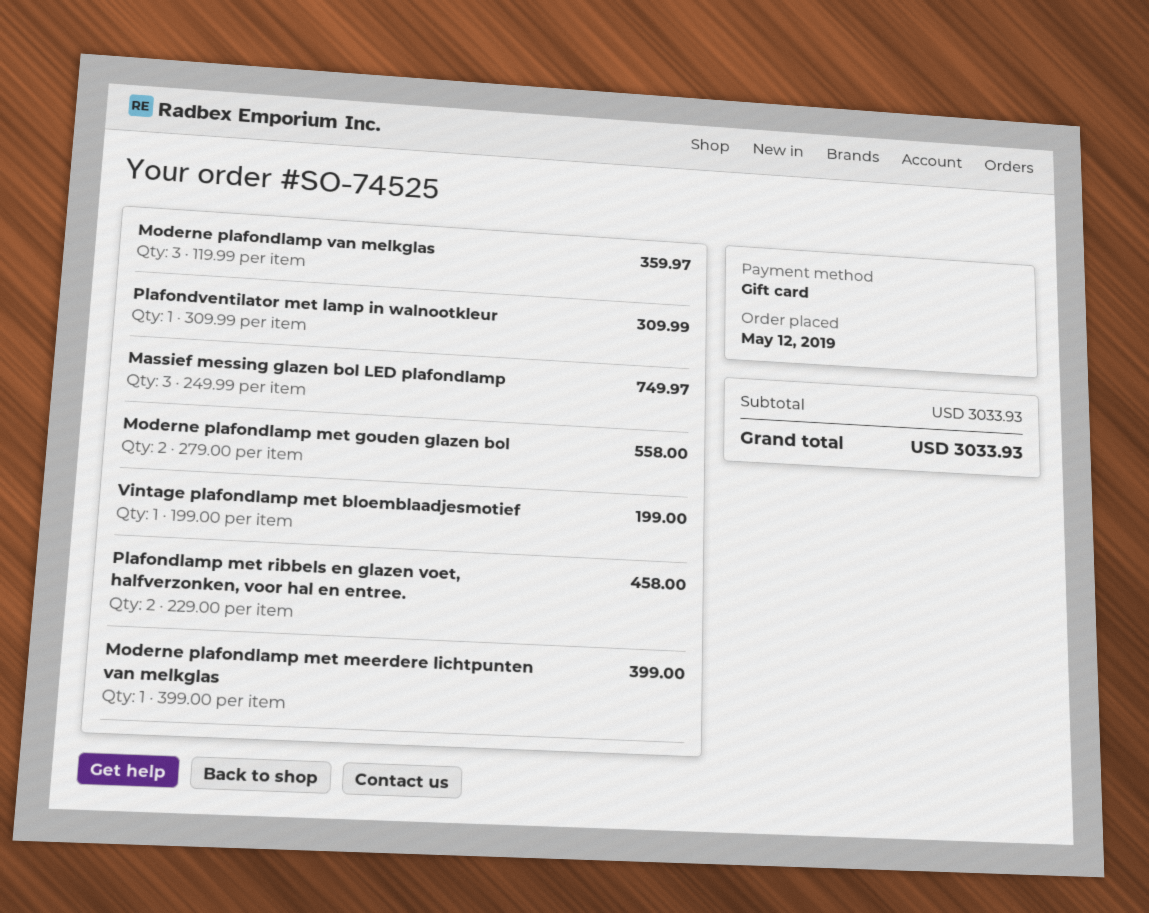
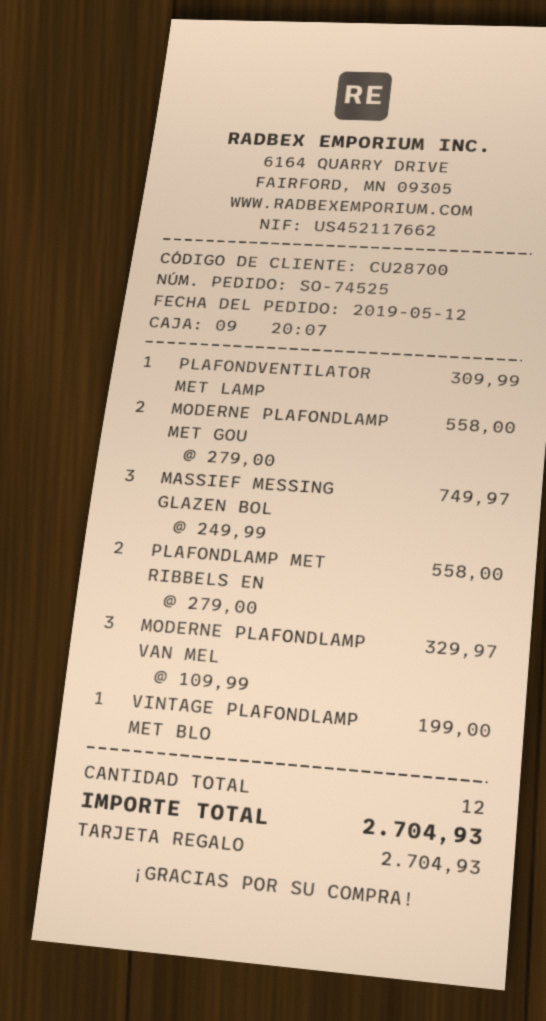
Moderne plafondlamp van melkglas: 3 x 119.99 = 359.97 -> 3 x 109.99 = 329.97
Plafondlamp met ribbels en glazen voet, halfverzonken, voor hal en entree.: 2 x 229.00 = 458.00 -> 2 x 279.00 = 558.00
Moderne plafondlamp met meerdere lichtpunten van melkglas: 1 x 399.00 = 399.00 -> none
total: 3033.93 -> 2704.93

